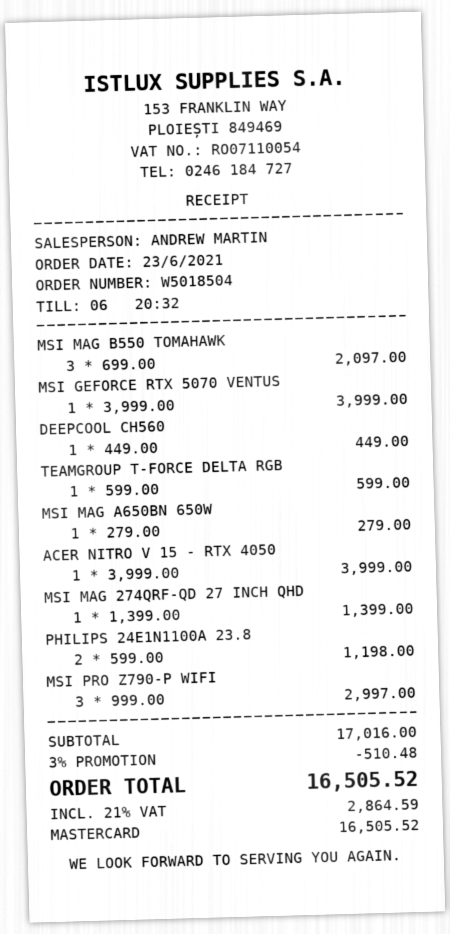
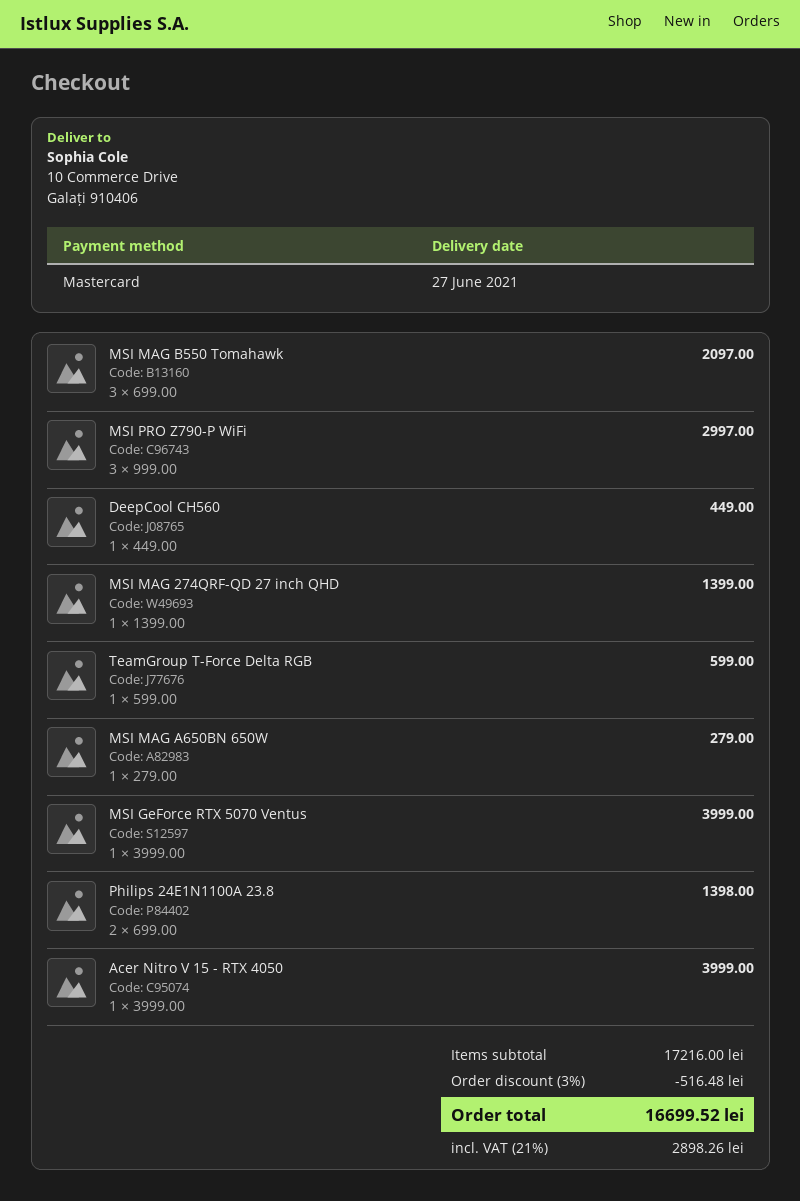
PHILIPS 24E1N1100A 23.8: 2 x 599.00 = 1198.00 -> 2 x 699.00 = 1398.00
subtotal: 17016.00 -> 17216.00
discount: 3% = 510.48 -> 3% = 516.48
tax: 21% = 2864.59 -> 21% = 2898.26
total: 16505.52 -> 16699.52

